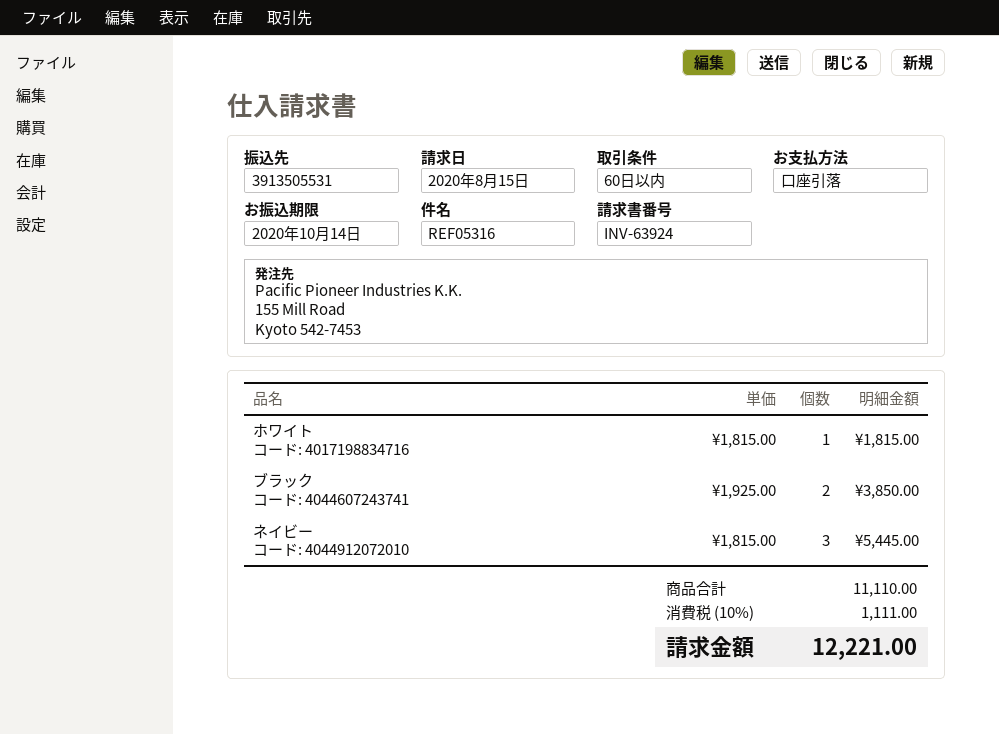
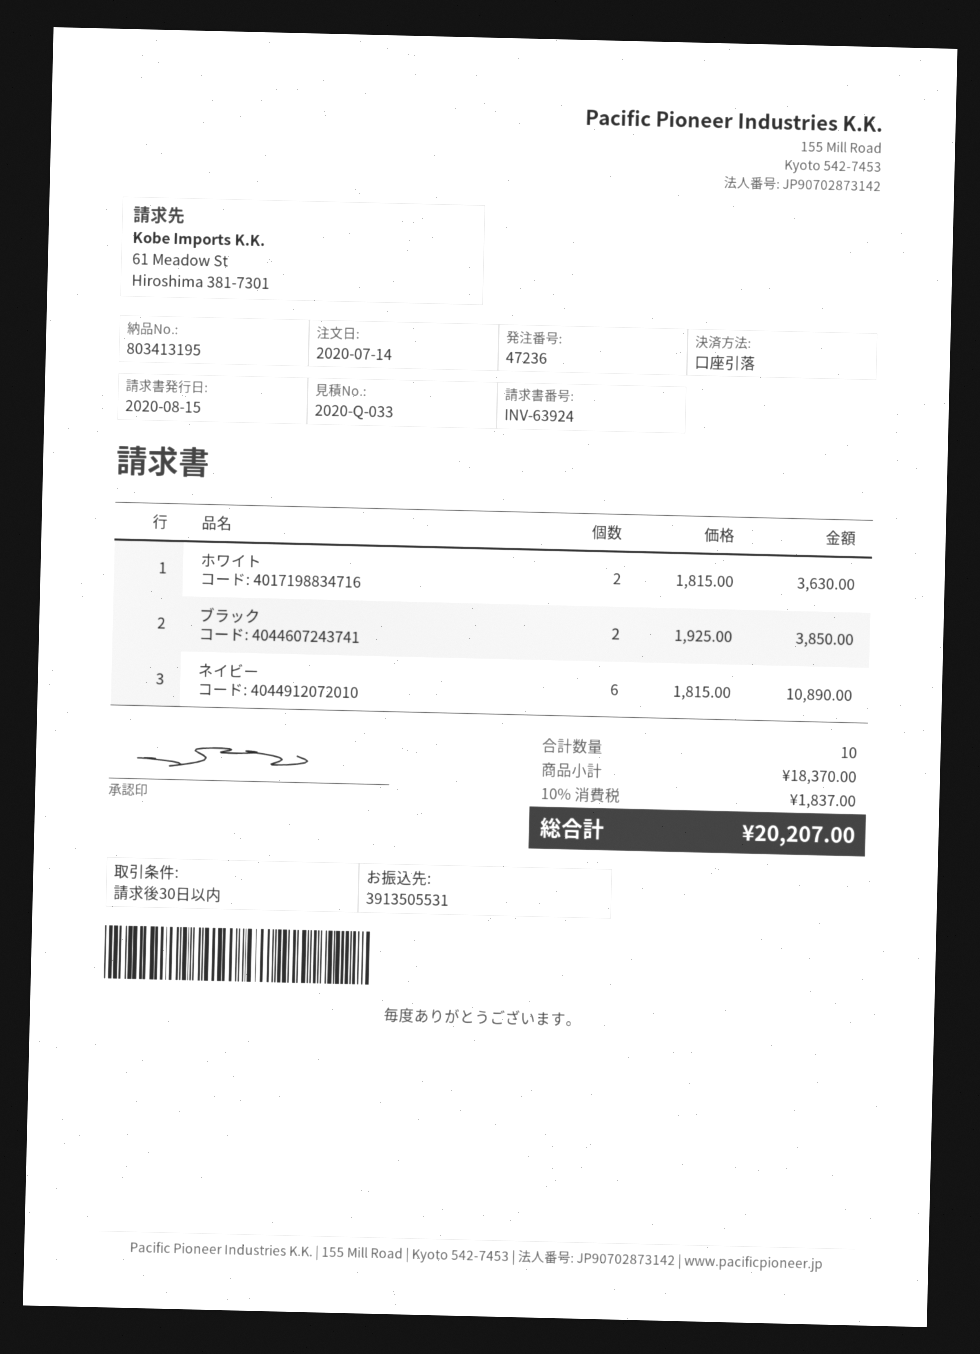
payment terms: 60 days -> 30 days
ホワイト: 1 x 1815.00 = 1815.00 -> 2 x 1815.00 = 3630.00
ネイビー: 3 x 1815.00 = 5445.00 -> 6 x 1815.00 = 10890.00
subtotal: 11110.00 -> 18370.00
tax: 10% = 1111.00 -> 10% = 1837.00
total: 12221.00 -> 20207.00

